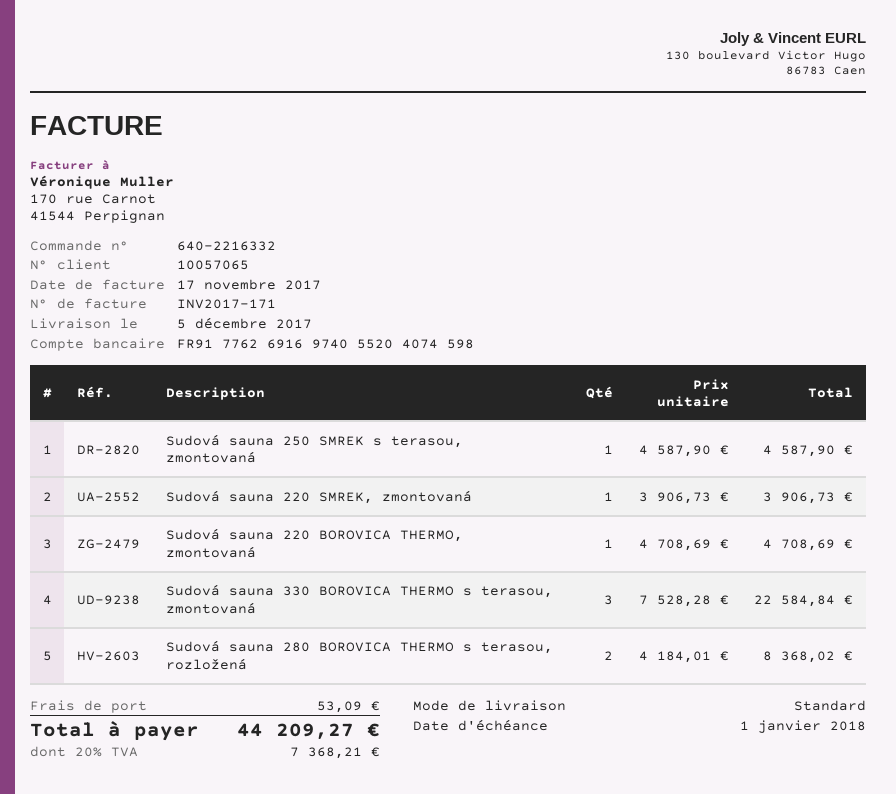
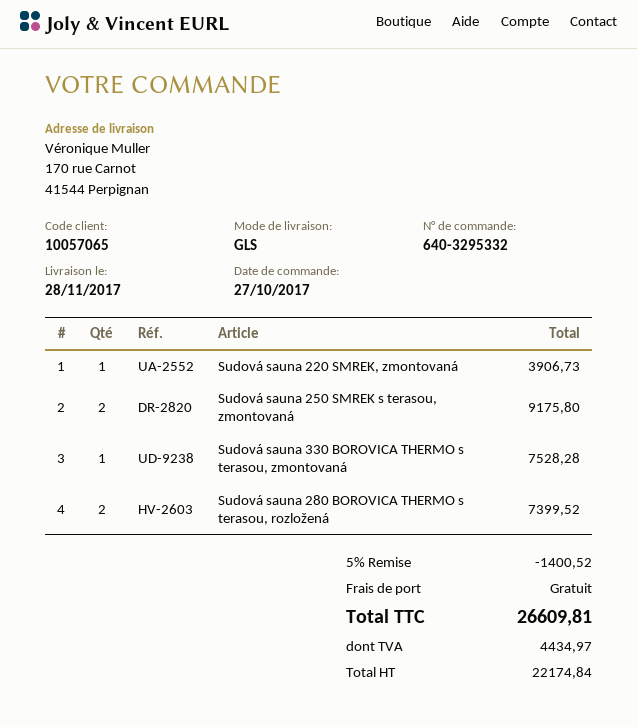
order number: 640-2216332 -> 640-3295332
delivery date: 2017-12-05 -> 2017-11-28
shipping method: standard -> GLS
Sudová sauna 250 SMREK s terasou, zmontovaná: 1 for 4587.90 -> 2 for 9175.80
Sudová sauna 220 BOROVICA THERMO, zmontovaná: 1 for 4708.69 -> none
Sudová sauna 330 BOROVICA THERMO s terasou, zmontovaná: 3 for 22584.84 -> 1 for 7528.28
Sudová sauna 280 BOROVICA THERMO s terasou, rozložená: 2 for 8368.02 -> 2 for 7399.52
discount: none -> 5% = 1400.52
shipping: 53.09 -> 0.00
tax: 7368.21 -> 4434.97
total: 44209.27 -> 26609.81

